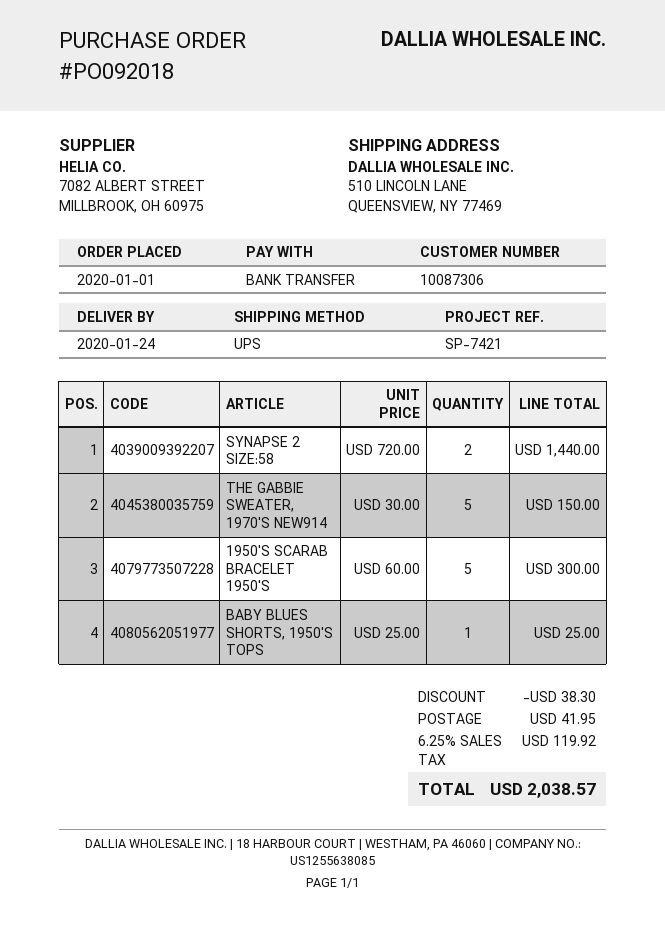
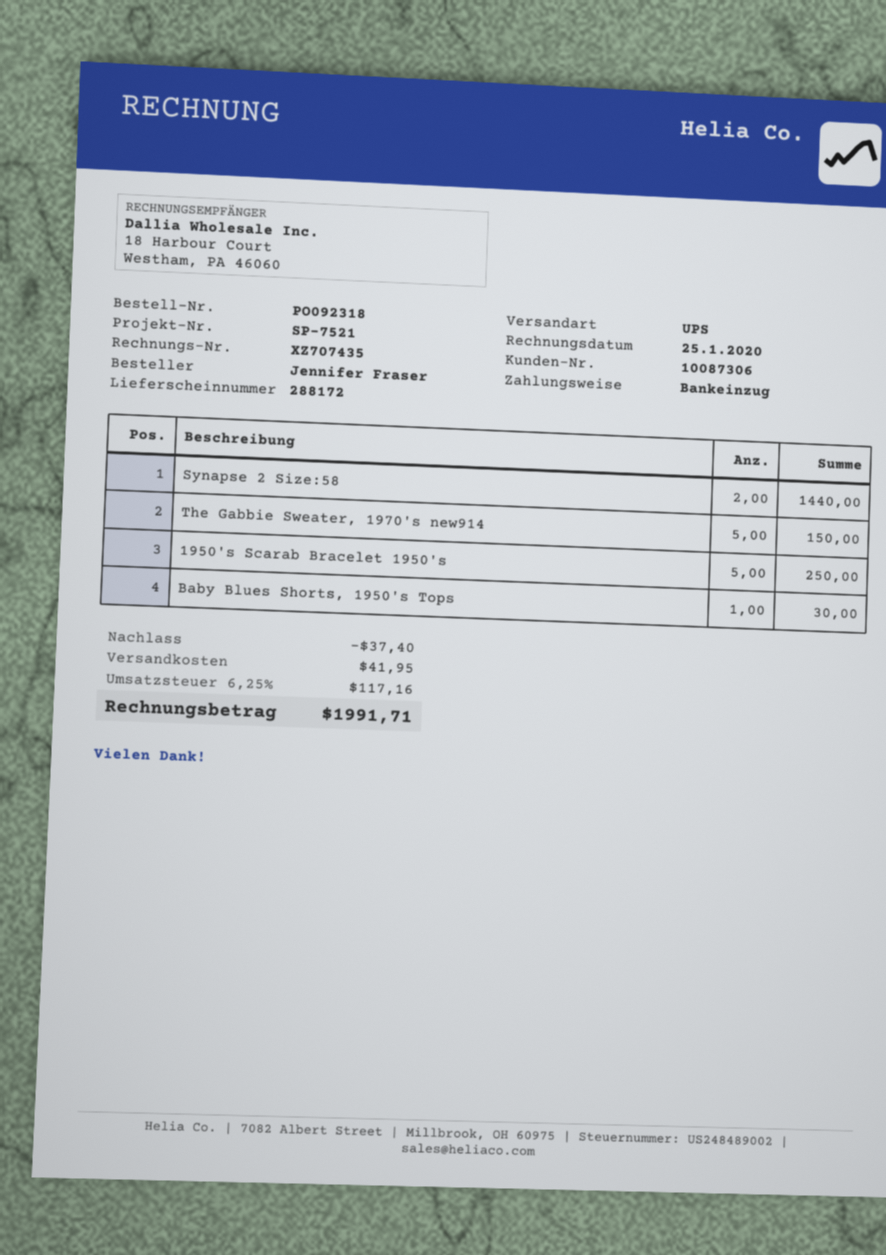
order number: PO092018 -> PO092318
reference: SP-7421 -> SP-7521
payment method: bank transfer -> direct debit
1950'S SCARAB BRACELET 1950'S: 5 for 300.00 -> 5 for 250.00
BABY BLUES SHORTS, 1950'S TOPS: 1 for 25.00 -> 1 for 30.00
discount: 38.30 -> 37.40
tax: 6.25% = 119.92 -> 6.25% = 117.16
total: 2038.57 -> 1991.71

